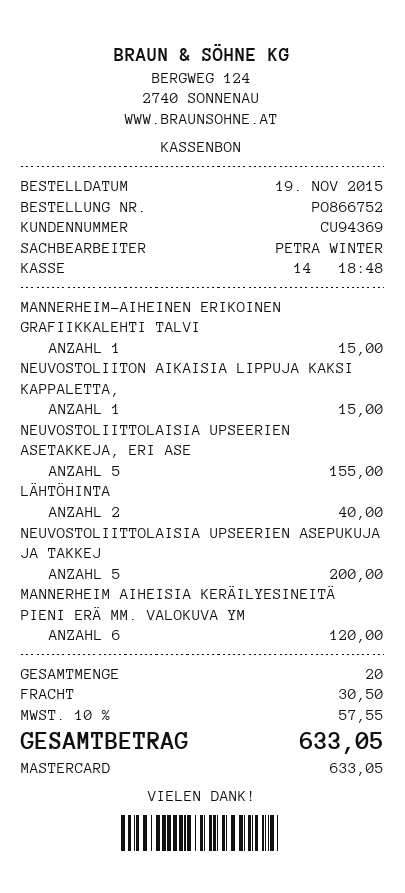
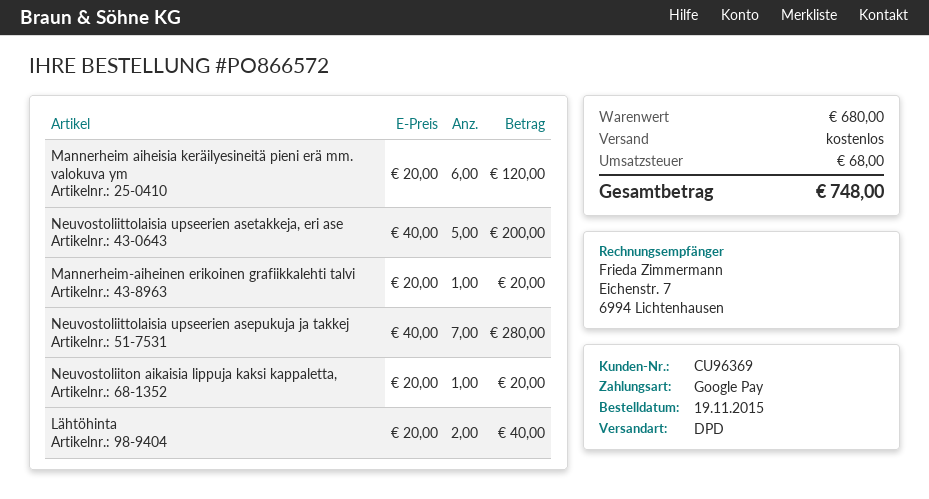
order number: PO866752 -> PO866572
customer number: CU94369 -> CU96369
payment method: Mastercard -> Google Pay
MANNERHEIM-AIHEINEN ERIKOINEN GRAFIIKKALEHTI TALVI: 1 for 15.00 -> 1 for 20.00
NEUVOSTOLIITON AIKAISIA LIPPUJA KAKSI KAPPALETTA,: 1 for 15.00 -> 1 for 20.00
NEUVOSTOLIITTOLAISIA UPSEERIEN ASETAKKEJA, ERI ASE: 5 for 155.00 -> 5 for 200.00
NEUVOSTOLIITTOLAISIA UPSEERIEN ASEPUKUJA JA TAKKEJ: 5 for 200.00 -> 7 for 280.00
shipping: 30.50 -> 0.00
tax: 57.55 -> 68.00
total: 633.05 -> 748.00

